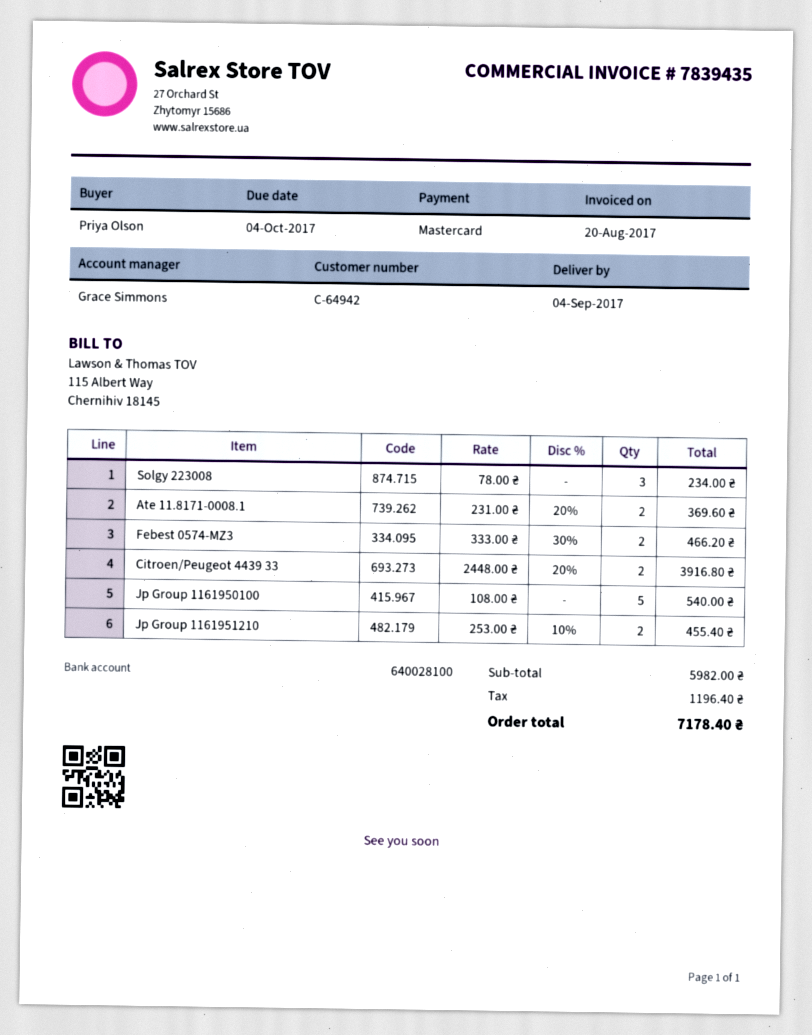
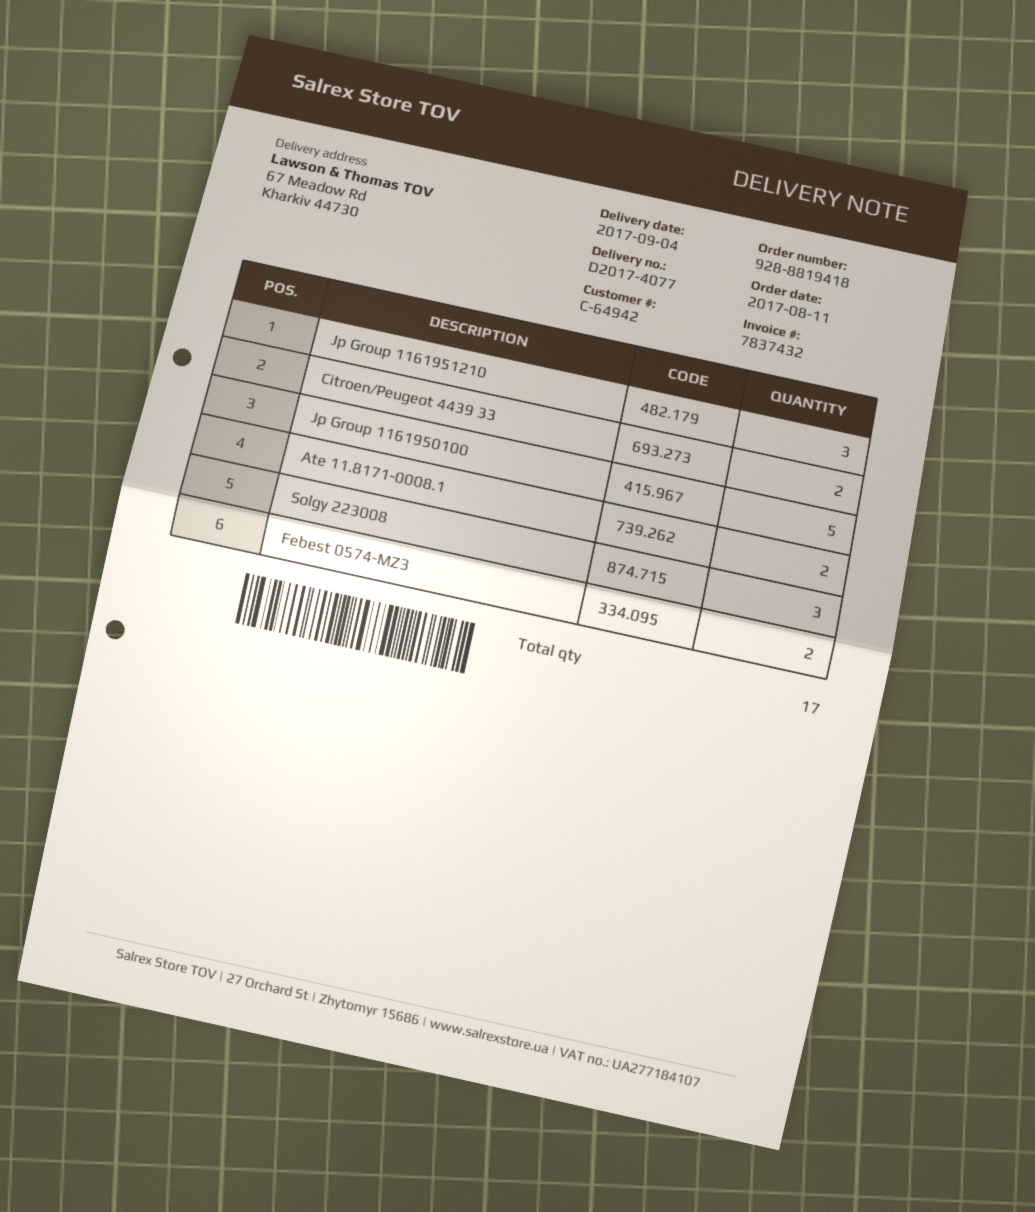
invoice number: 7839435 -> 7837432
Jp Group 1161951210: 2 -> 3

